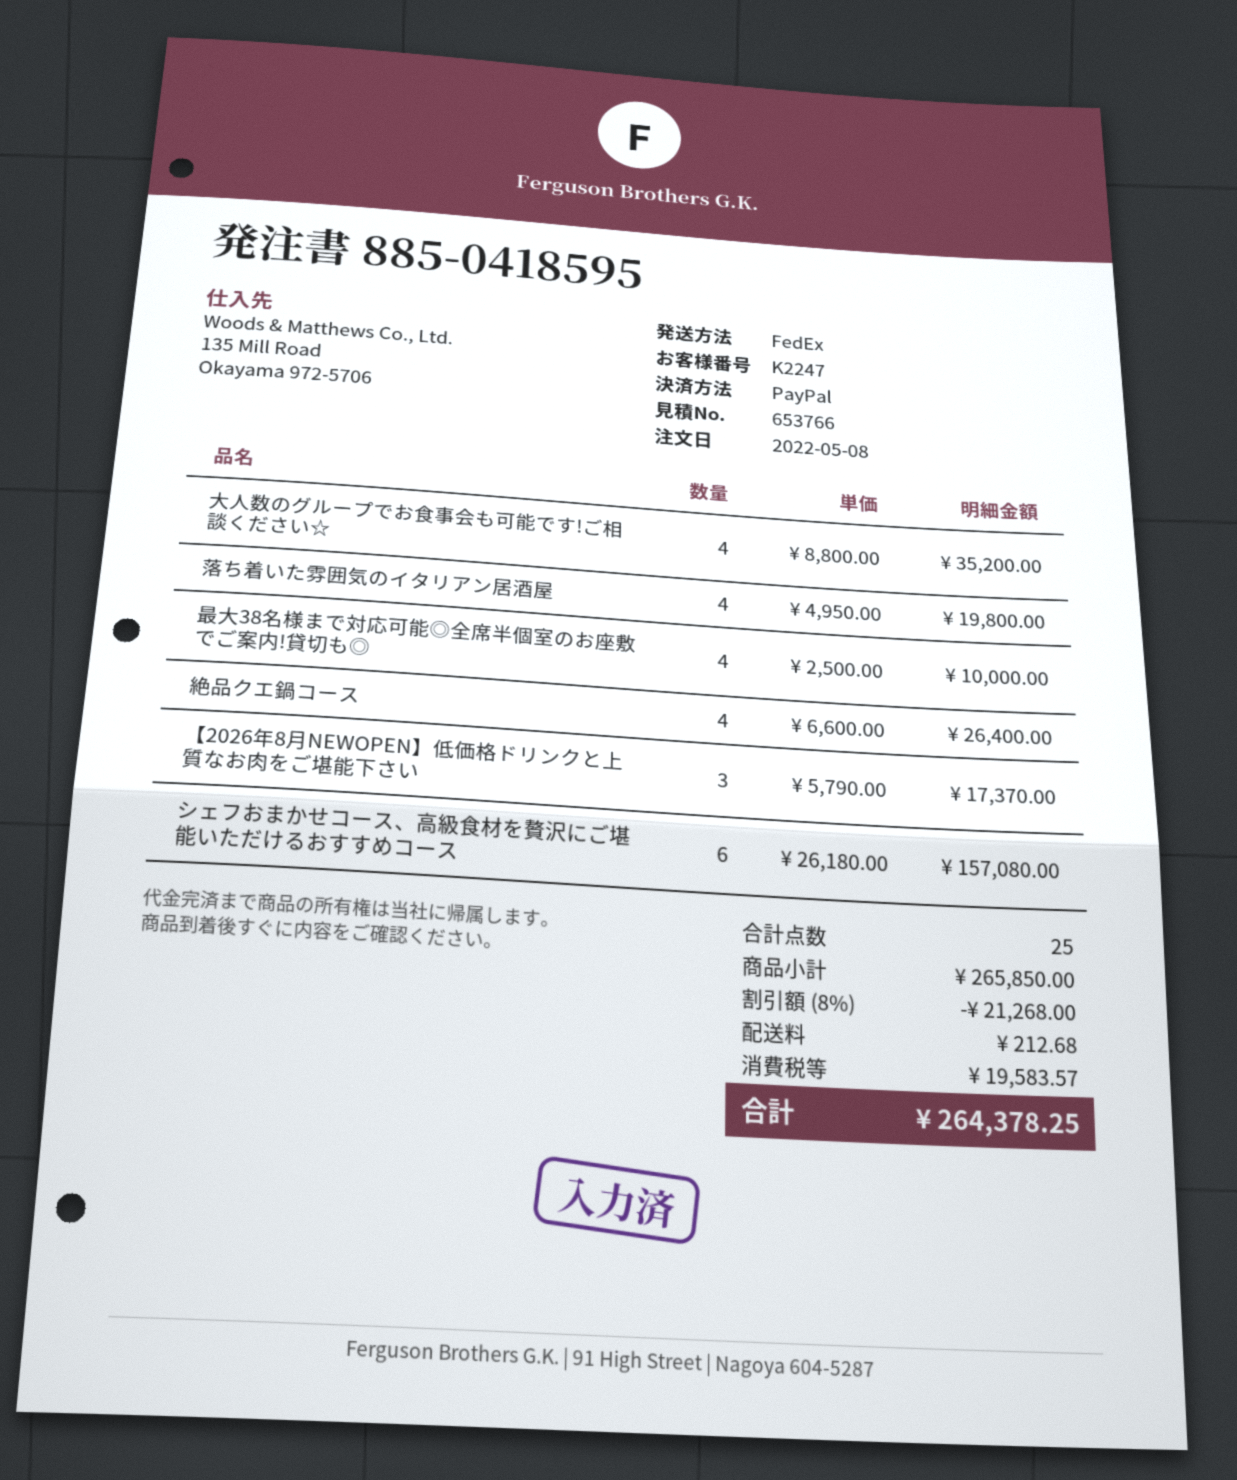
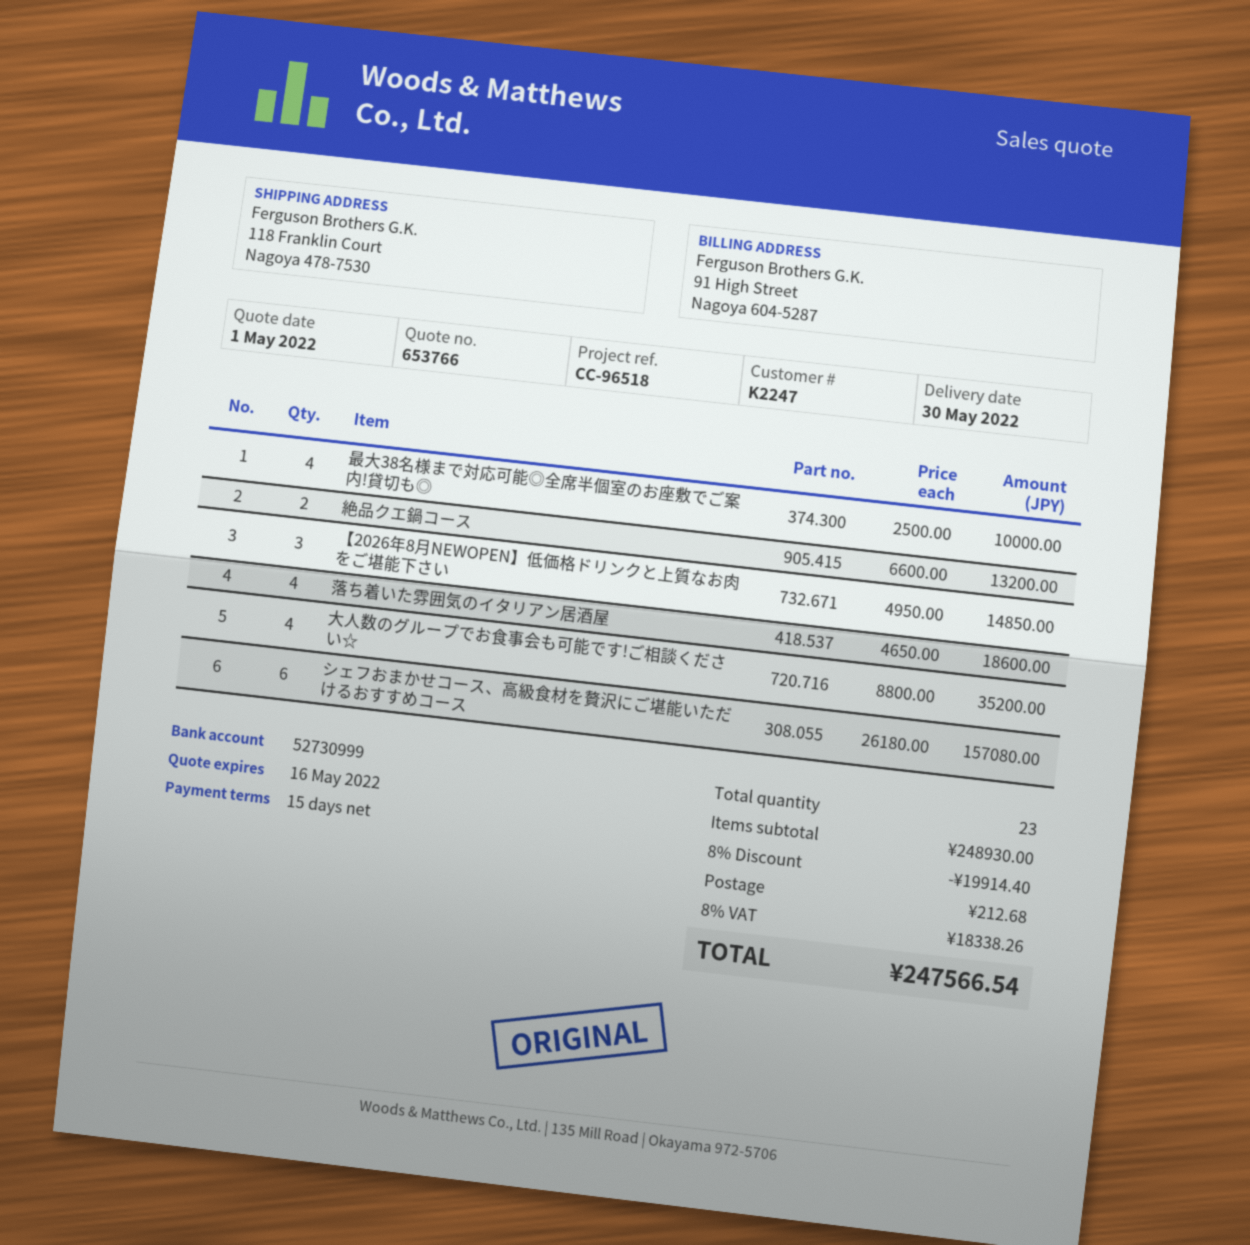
落ち着いた雰囲気のイタリアン居酒屋: 4 x 4950.00 = 19800.00 -> 4 x 4650.00 = 18600.00
絶品クエ鍋コース: 4 x 6600.00 = 26400.00 -> 2 x 6600.00 = 13200.00
【2026年8月NEWOPEN】低価格ドリンクと上質なお肉をご堪能下さい: 3 x 5790.00 = 17370.00 -> 3 x 4950.00 = 14850.00
total quantity: 25 -> 23
subtotal: 265850.00 -> 248930.00
discount: 8% = 21268.00 -> 8% = 19914.40
tax: 19583.57 -> 18338.26
total: 264378.25 -> 247566.54

